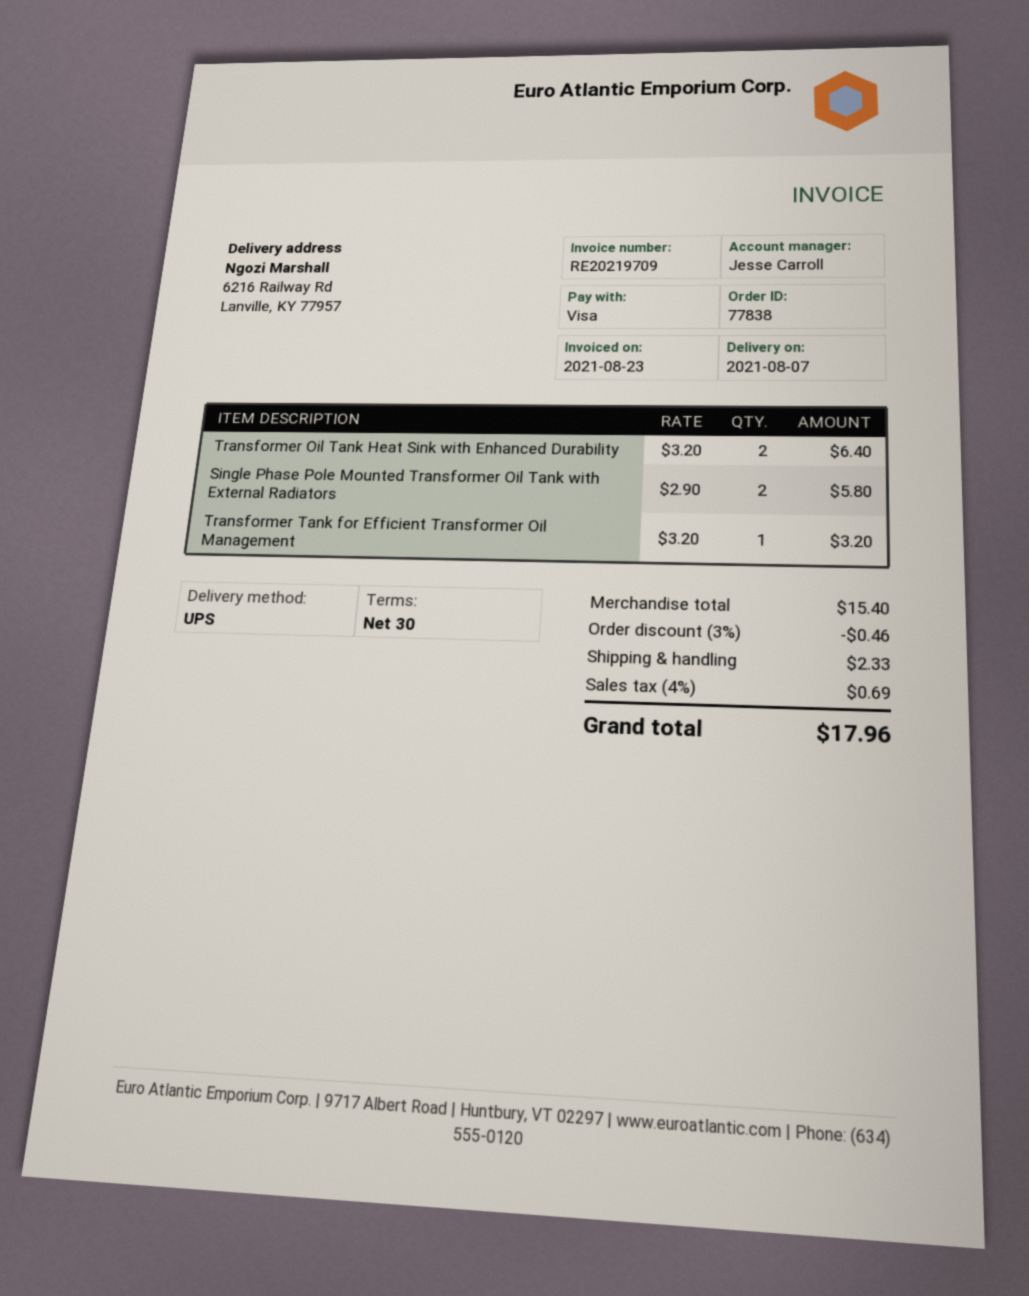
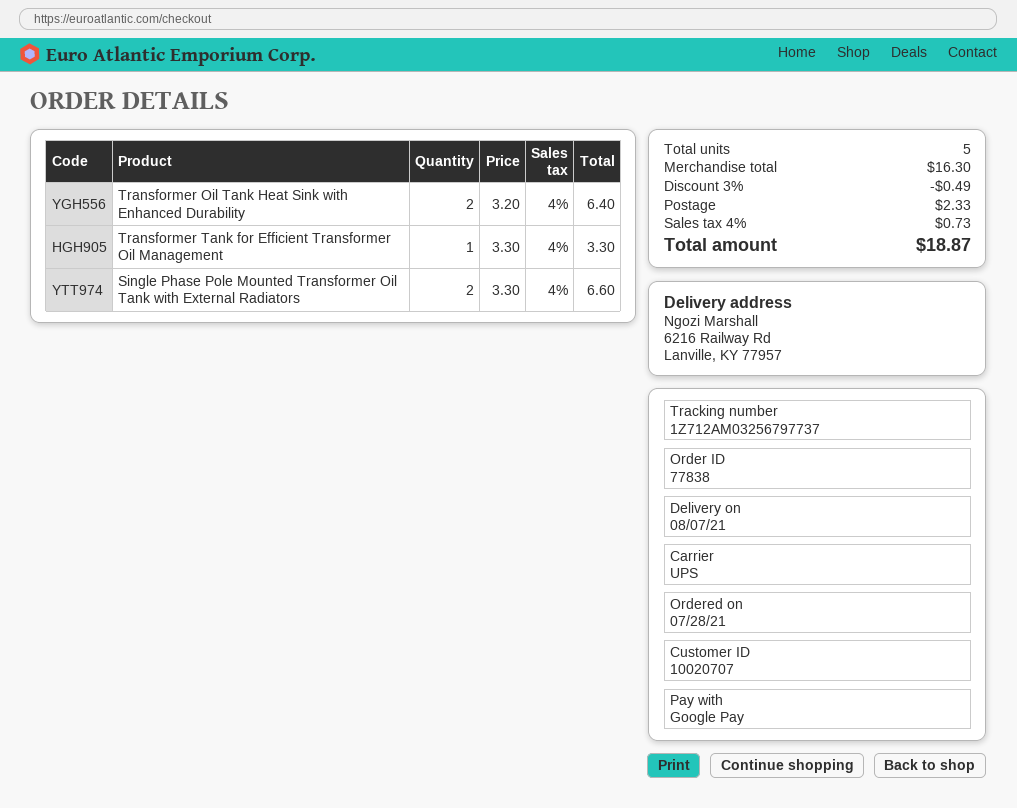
payment method: Visa -> Google Pay
Single Phase Pole Mounted Transformer Oil Tank with External Radiators: 2 x 2.90 = 5.80 -> 2 x 3.30 = 6.60
Transformer Tank for Efficient Transformer Oil Management: 1 x 3.20 = 3.20 -> 1 x 3.30 = 3.30
subtotal: 15.40 -> 16.30
discount: 3% = 0.46 -> 3% = 0.49
tax: 4% = 0.69 -> 4% = 0.73
total: 17.96 -> 18.87

